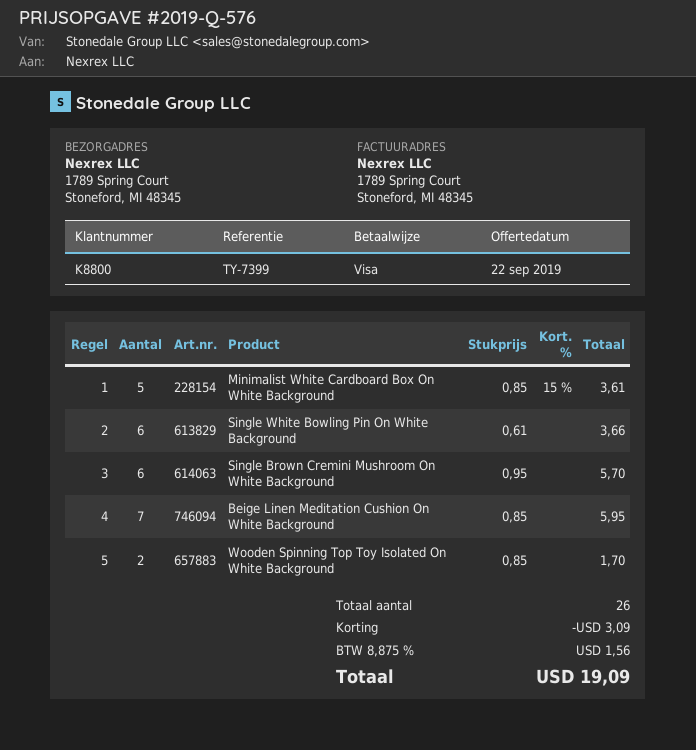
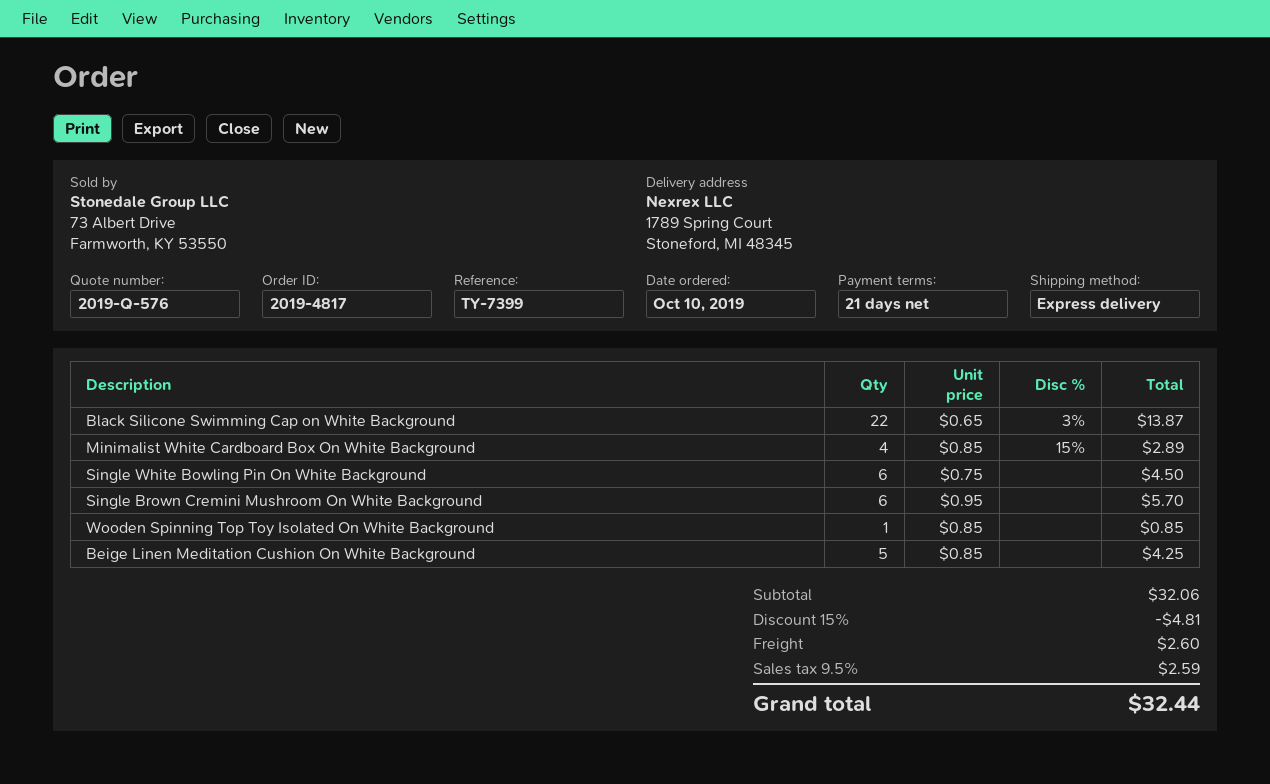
Minimalist White Cardboard Box On White Background: 5 x 0.85 - 15% = 3.61 -> 4 x 0.85 - 15% = 2.89
Single White Bowling Pin On White Background: 6 x 0.61 = 3.66 -> 6 x 0.75 = 4.50
Beige Linen Meditation Cushion On White Background: 7 x 0.85 = 5.95 -> 5 x 0.85 = 4.25
Wooden Spinning Top Toy Isolated On White Background: 2 x 0.85 = 1.70 -> 1 x 0.85 = 0.85
Black Silicone Swimming Cap on White Background: none -> 22 x 0.65 - 3% = 13.87
discount: 3.09 -> 4.81
shipping: none -> 2.60
tax: 8.875% = 1.56 -> 9.5% = 2.59
total: 19.09 -> 32.44

